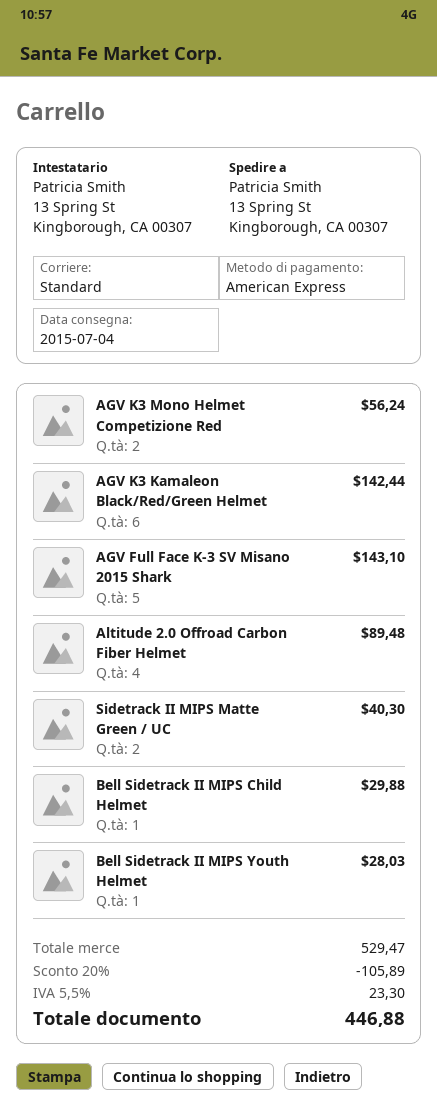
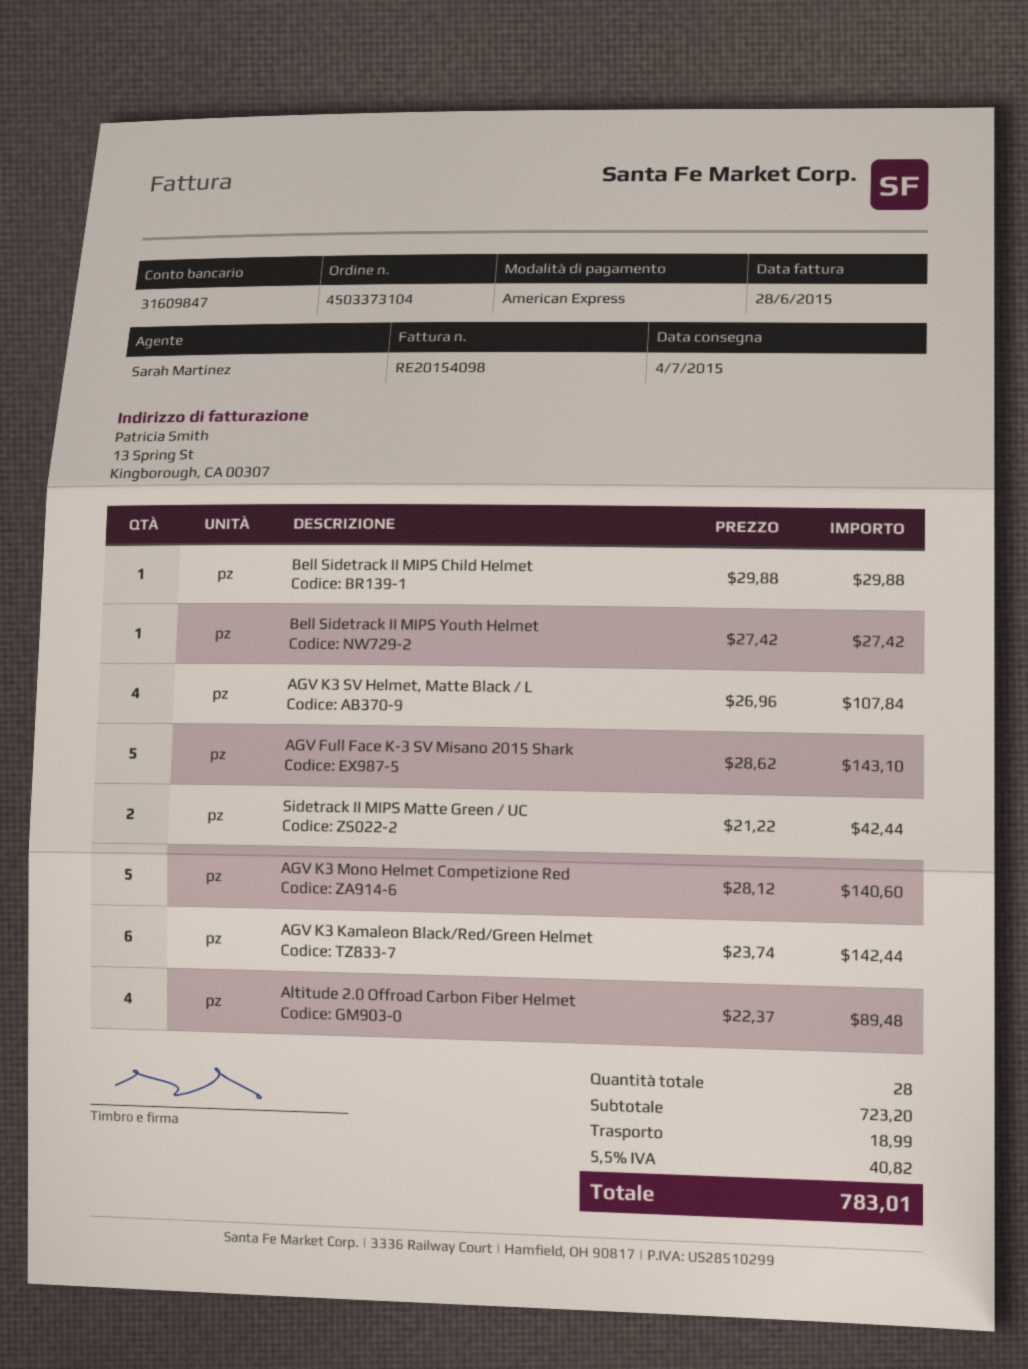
AGV K3 Mono Helmet Competizione Red: 2 for 56.24 -> 5 for 140.60
Sidetrack II MIPS Matte Green / UC: 2 for 40.30 -> 2 for 42.44
Bell Sidetrack II MIPS Youth Helmet: 1 for 28.03 -> 1 for 27.42
AGV K3 SV Helmet, Matte Black / L: none -> 4 for 107.84
subtotal: 529.47 -> 723.20
discount: 20% = 105.89 -> none
shipping: none -> 18.99
tax: 5.5% = 23.30 -> 5.5% = 40.82
total: 446.88 -> 783.01

